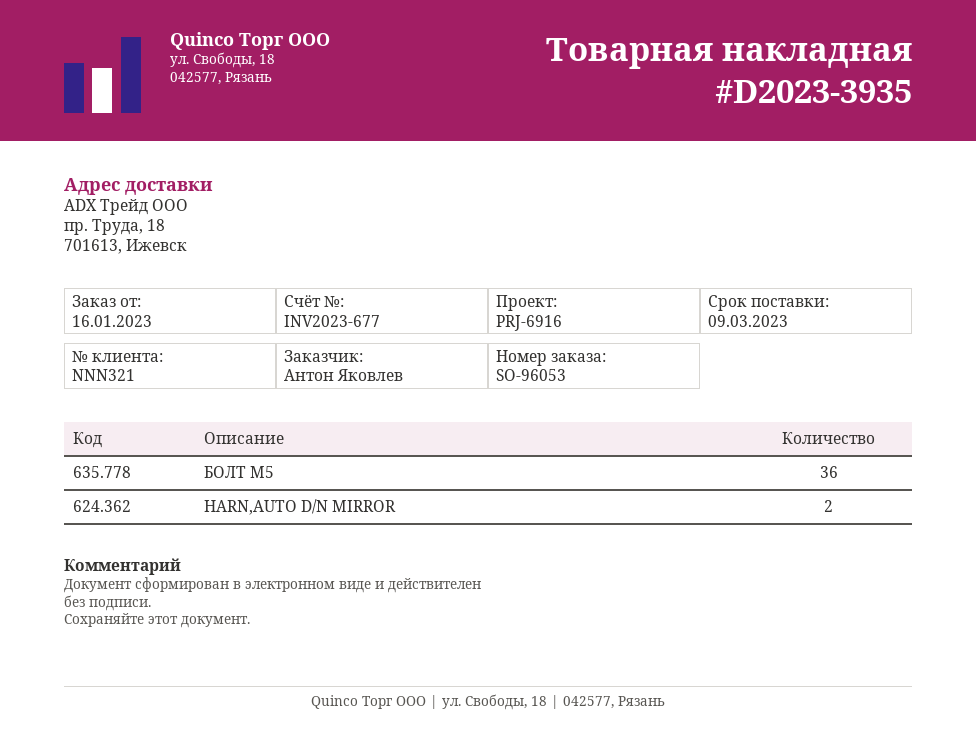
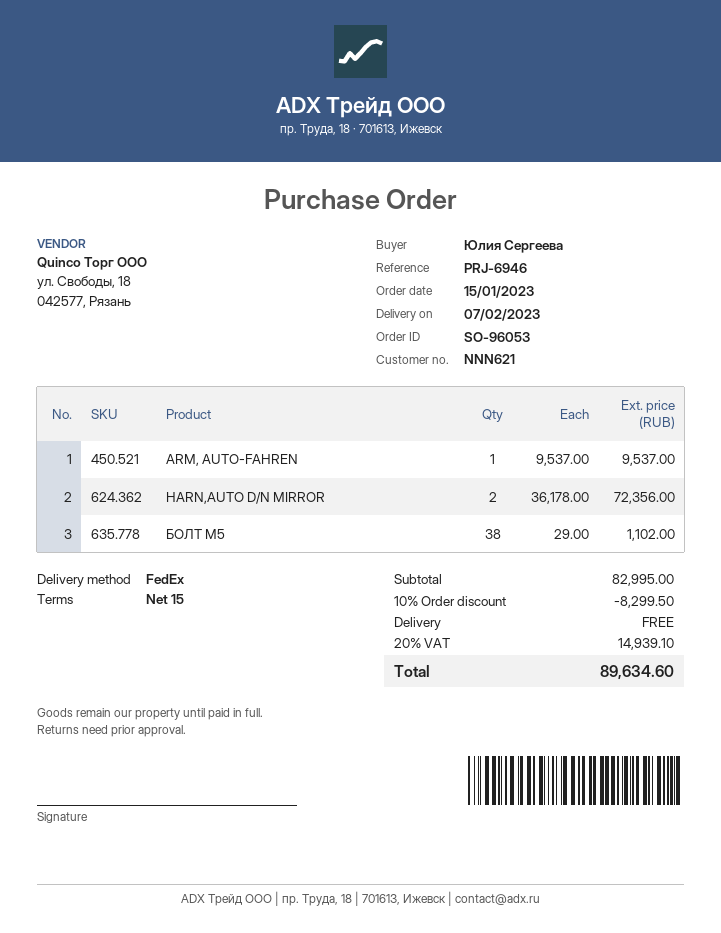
order date: 2023-01-16 -> 2023-01-15
delivery date: 2023-03-09 -> 2023-02-07
customer number: NNN321 -> NNN621
reference: PRJ-6916 -> PRJ-6946
ordered by: Антон Яковлев -> Юлия Сергеева
БОЛТ М5: 36 -> 38
ARM, AUTO-FAHREN: none -> 1

